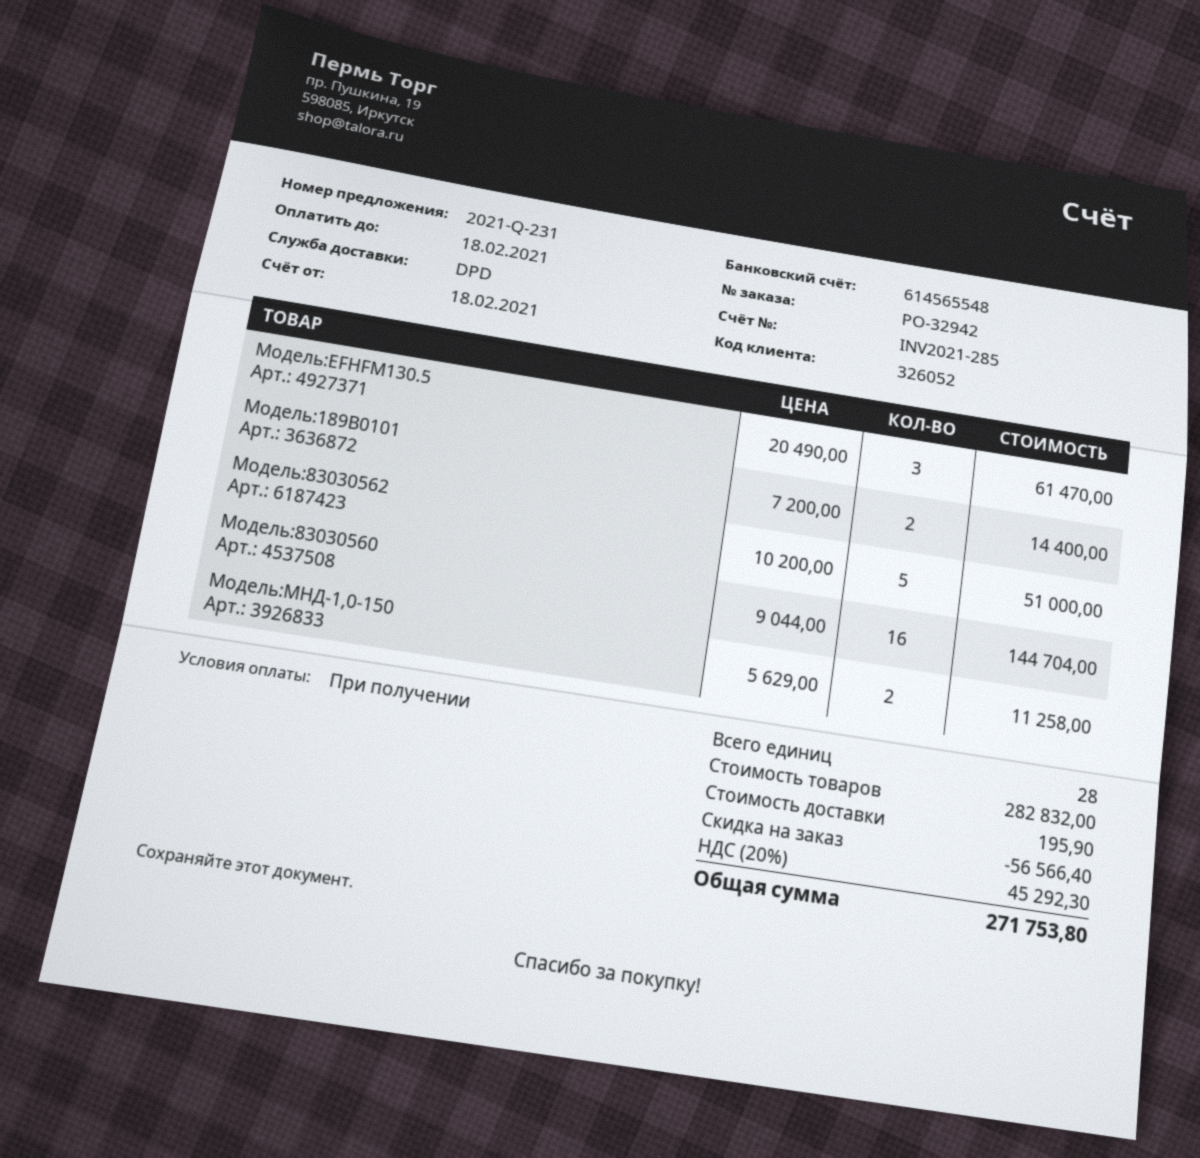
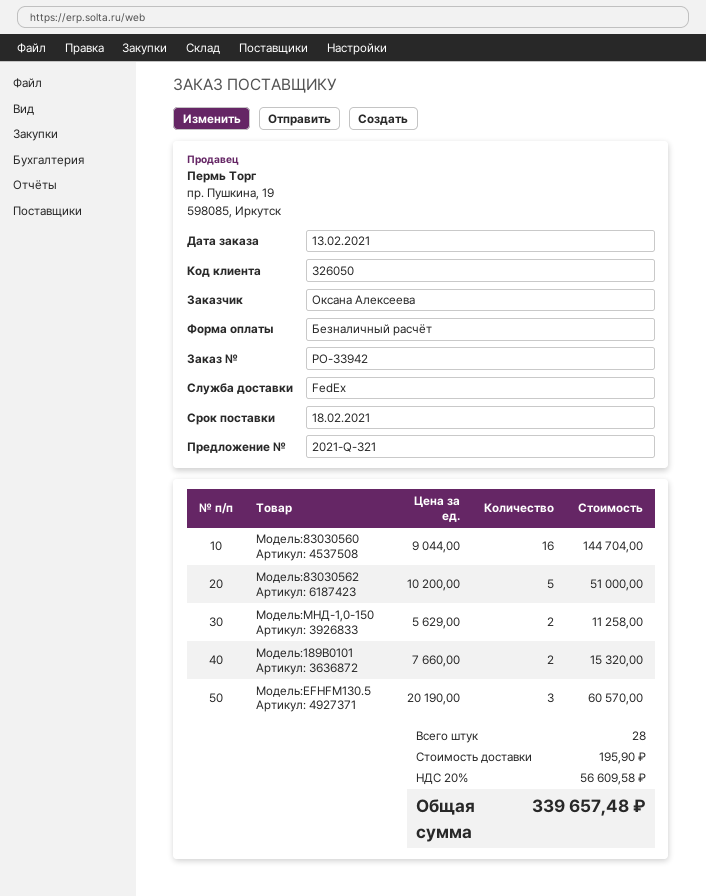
quote number: 2021-Q-231 -> 2021-Q-321
order number: PO-32942 -> PO-33942
customer number: 326052 -> 326050
shipping method: DPD -> FedEx
Модель:EFHFM130.5: 3 x 20490.00 = 61470.00 -> 3 x 20190.00 = 60570.00
Модель:189B0101: 2 x 7200.00 = 14400.00 -> 2 x 7660.00 = 15320.00
discount: 56566.40 -> none
tax: 20% = 45292.30 -> 20% = 56609.58
total: 271753.80 -> 339657.48

